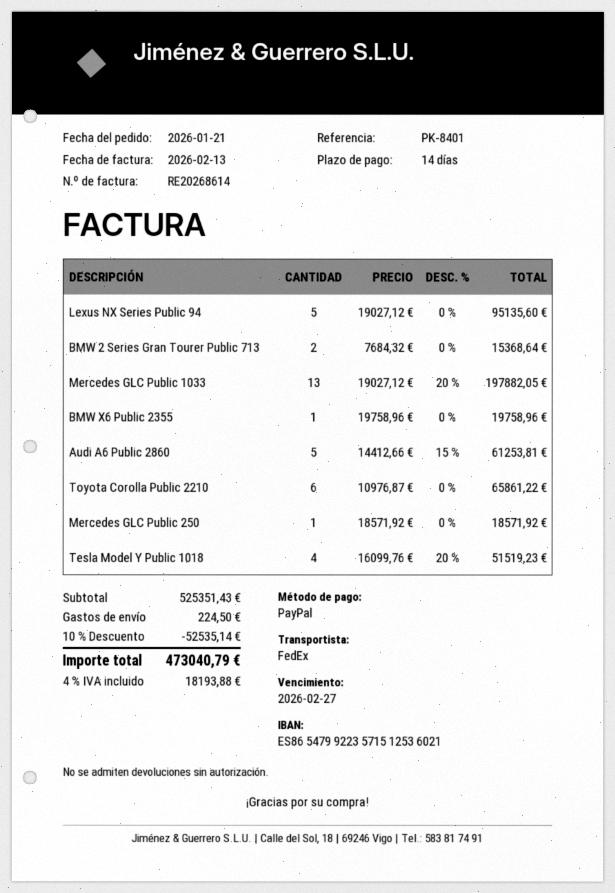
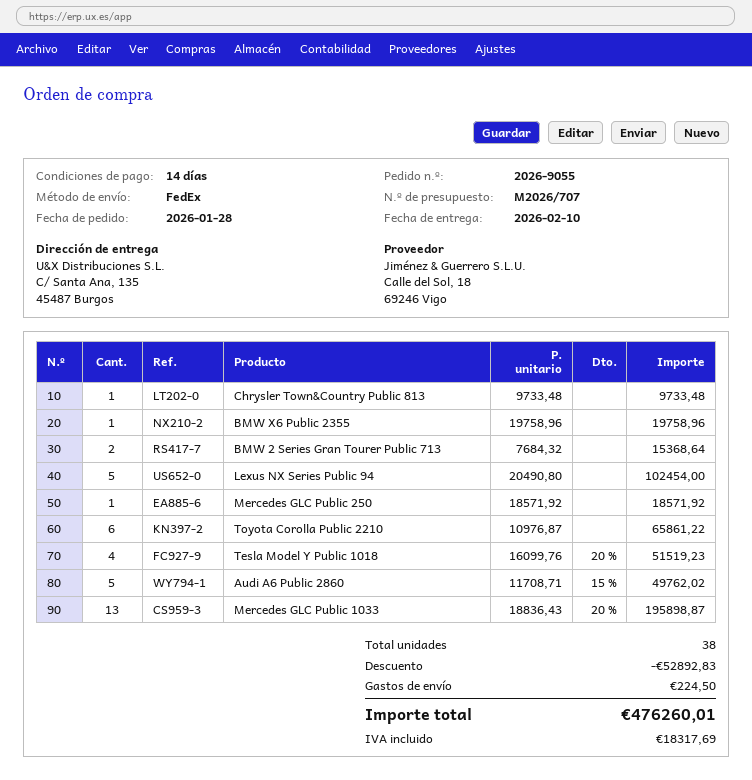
order date: 2026-01-21 -> 2026-01-28
Lexus NX Series Public 94: 5 x 19027.12 = 95135.60 -> 5 x 20490.80 = 102454.00
Mercedes GLC Public 1033: 13 x 19027.12 - 20% = 197882.05 -> 13 x 18836.43 - 20% = 195898.87
Audi A6 Public 2860: 5 x 14412.66 - 15% = 61253.81 -> 5 x 11708.71 - 15% = 49762.02
Chrysler Town&Country Public 813: none -> 1 x 9733.48 = 9733.48
discount: 52535.14 -> 52892.83
tax: 18193.88 -> 18317.69
total: 473040.79 -> 476260.01

